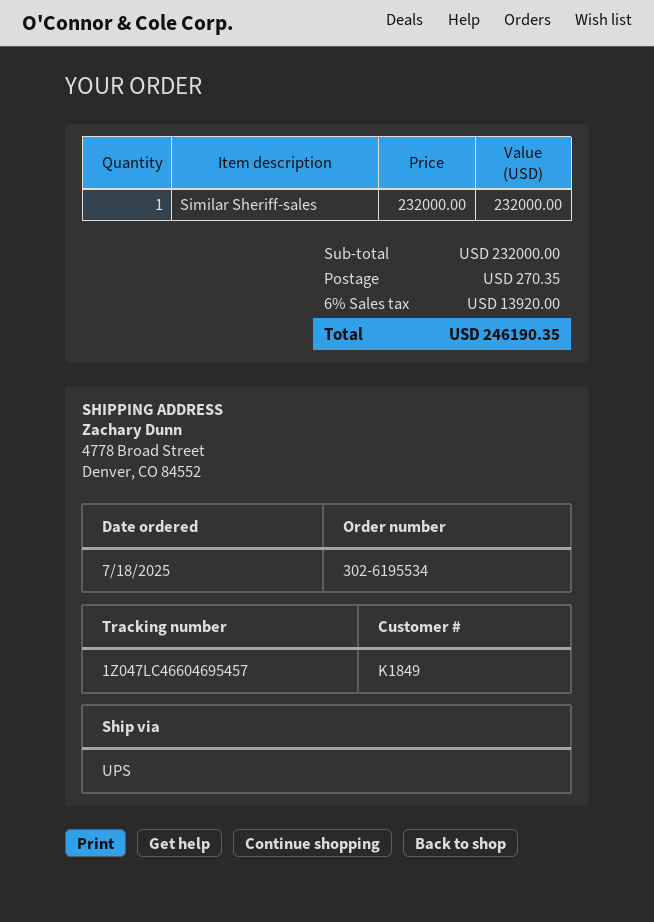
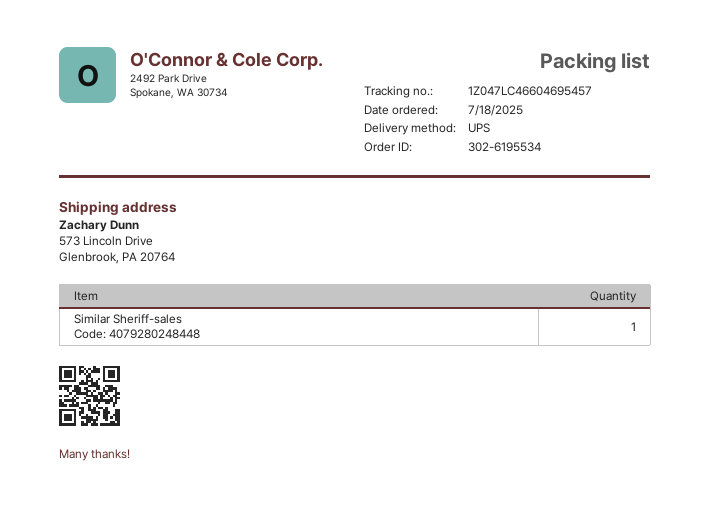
ship to: 4778 Broad Street, Denver, CO 84552 -> 573 Lincoln Drive, Glenbrook, PA 20764

